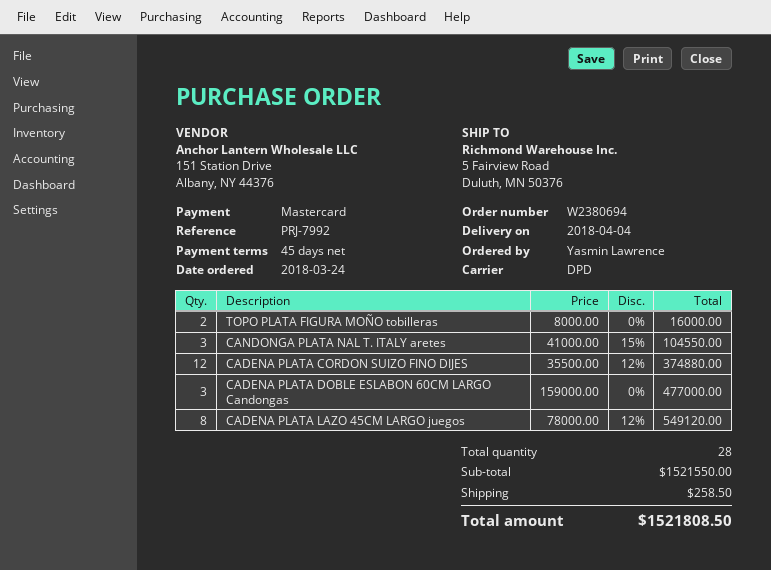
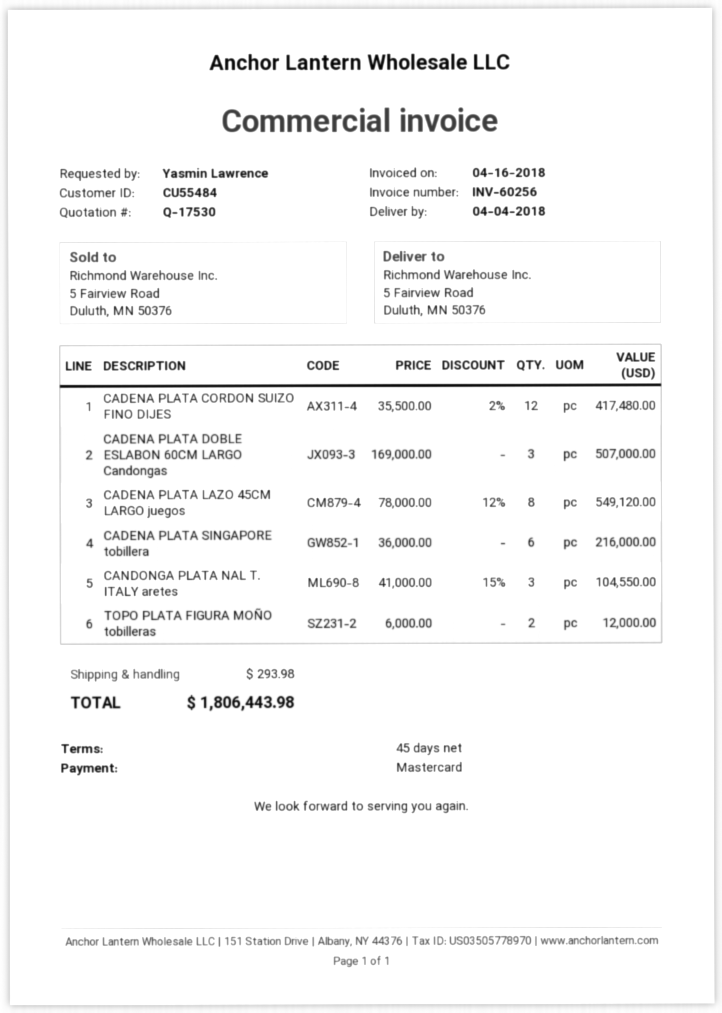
TOPO PLATA FIGURA MOÑO tobilleras: 2 x 8000.00 = 16000.00 -> 2 x 6000.00 = 12000.00
CADENA PLATA CORDON SUIZO FINO DIJES: 12 x 35500.00 - 12% = 374880.00 -> 12 x 35500.00 - 2% = 417480.00
CADENA PLATA DOBLE ESLABON 60CM LARGO Candongas: 3 x 159000.00 = 477000.00 -> 3 x 169000.00 = 507000.00
CADENA PLATA SINGAPORE tobillera: none -> 6 x 36000.00 = 216000.00
shipping: 258.50 -> 293.98
total: 1521808.50 -> 1806443.98

